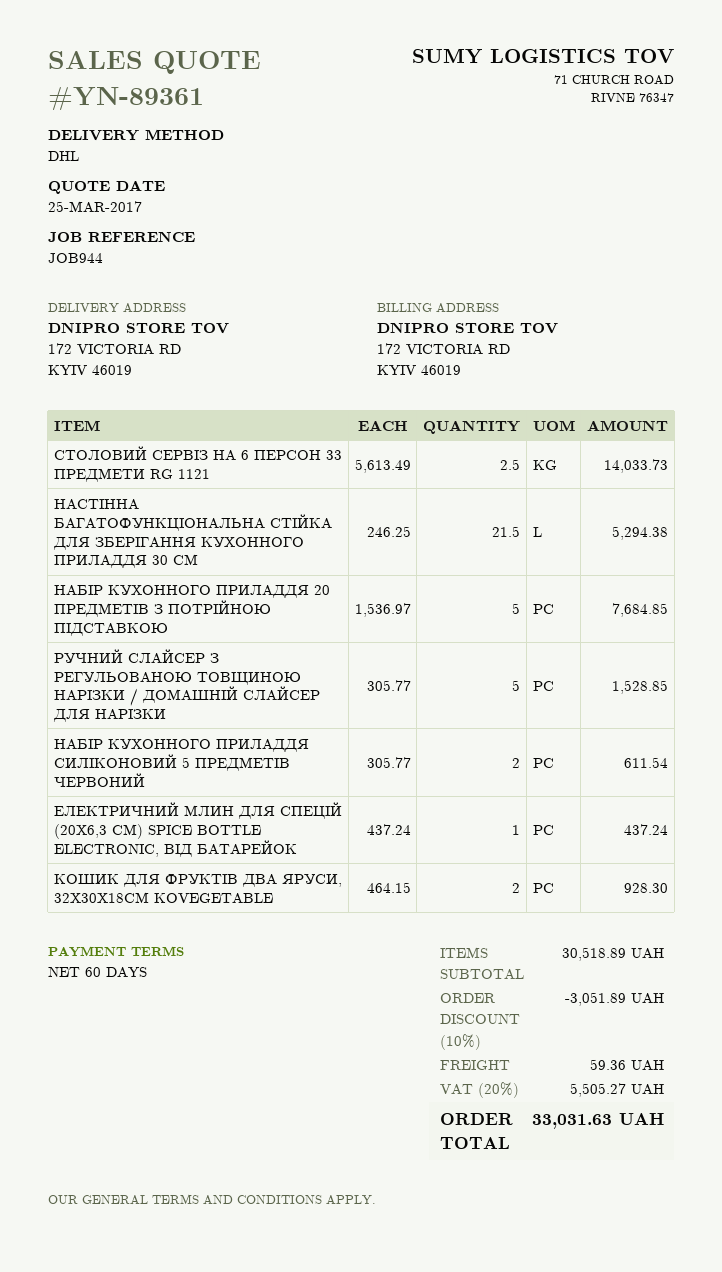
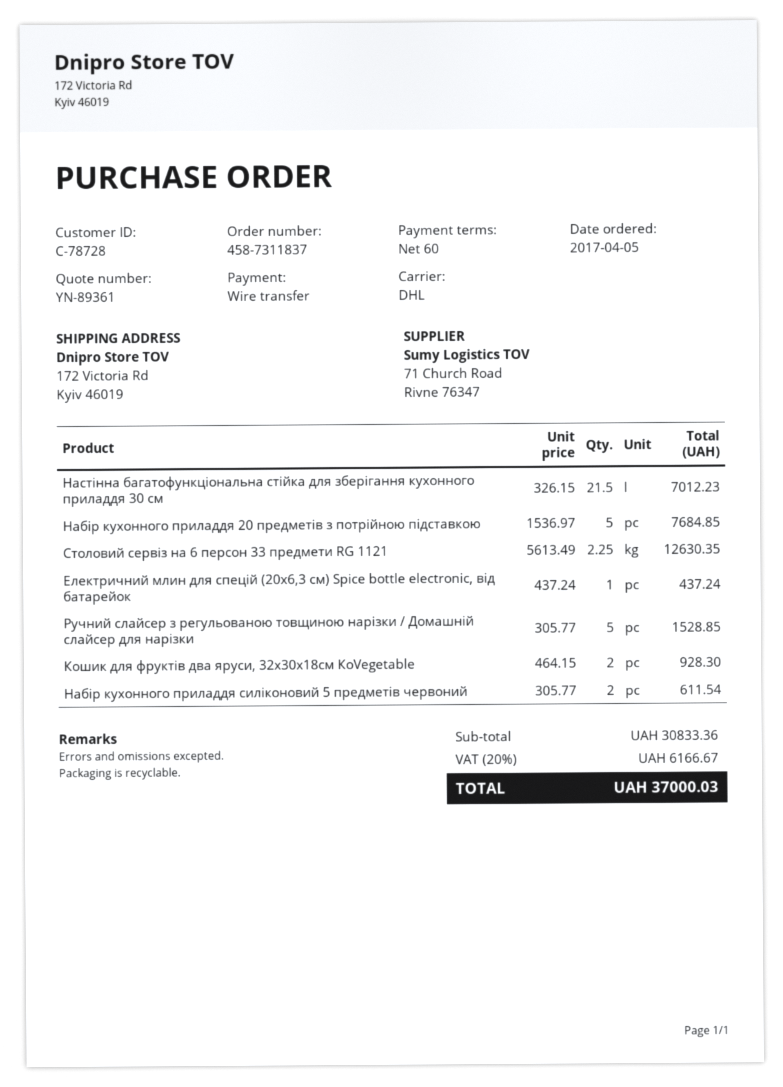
СТОЛОВИЙ СЕРВІЗ НА 6 ПЕРСОН 33 ПРЕДМЕТИ RG 1121: 2.5 x 5613.49 = 14033.73 -> 2.25 x 5613.49 = 12630.35
НАСТІННА БАГАТОФУНКЦІОНАЛЬНА СТІЙКА ДЛЯ ЗБЕРІГАННЯ КУХОННОГО ПРИЛАДДЯ 30 СМ: 21.5 x 246.25 = 5294.38 -> 21.5 x 326.15 = 7012.23
subtotal: 30518.89 -> 30833.36
discount: 10% = 3051.89 -> none
shipping: 59.36 -> none
tax: 20% = 5505.27 -> 20% = 6166.67
total: 33031.63 -> 37000.03

